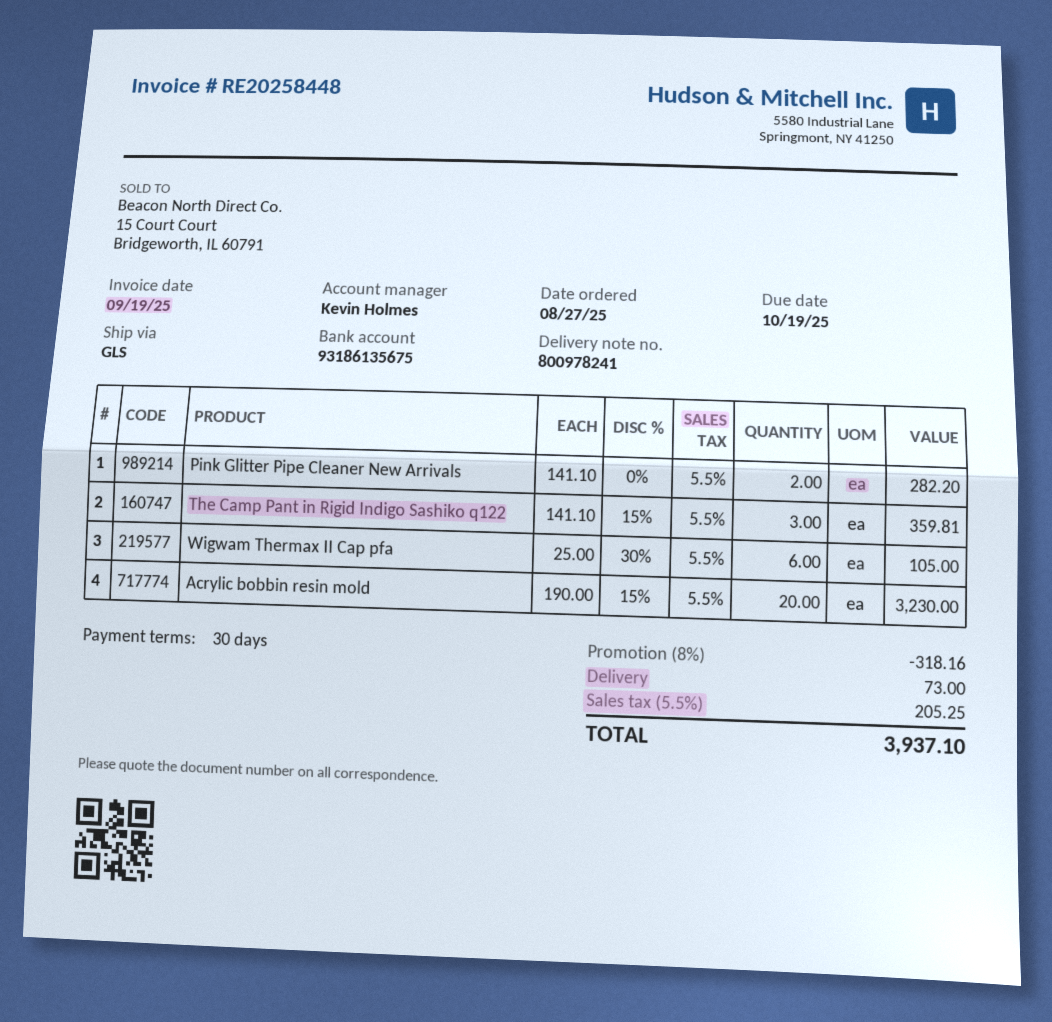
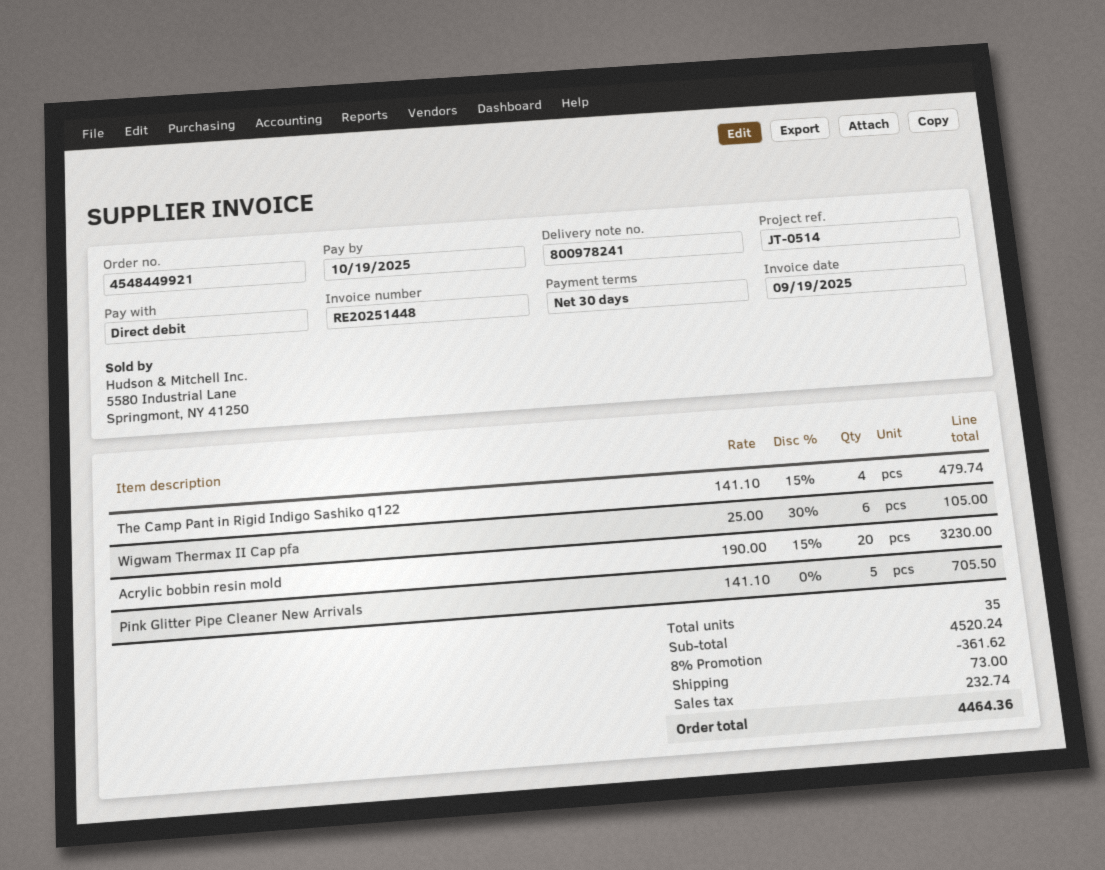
invoice number: RE20258448 -> RE20251448
Pink Glitter Pipe Cleaner New Arrivals: 2 x 141.10 = 282.20 -> 5 x 141.10 = 705.50
The Camp Pant in Rigid Indigo Sashiko q122: 3 x 141.10 - 15% = 359.81 -> 4 x 141.10 - 15% = 479.74
discount: 8% = 318.16 -> 8% = 361.62
tax: 205.25 -> 232.74
total: 3937.10 -> 4464.36

